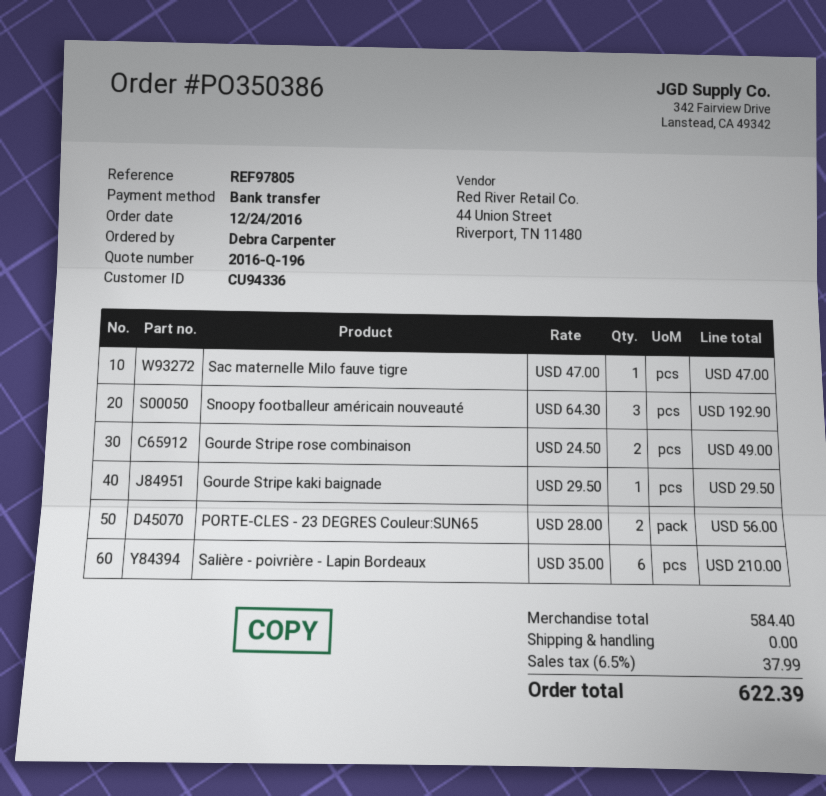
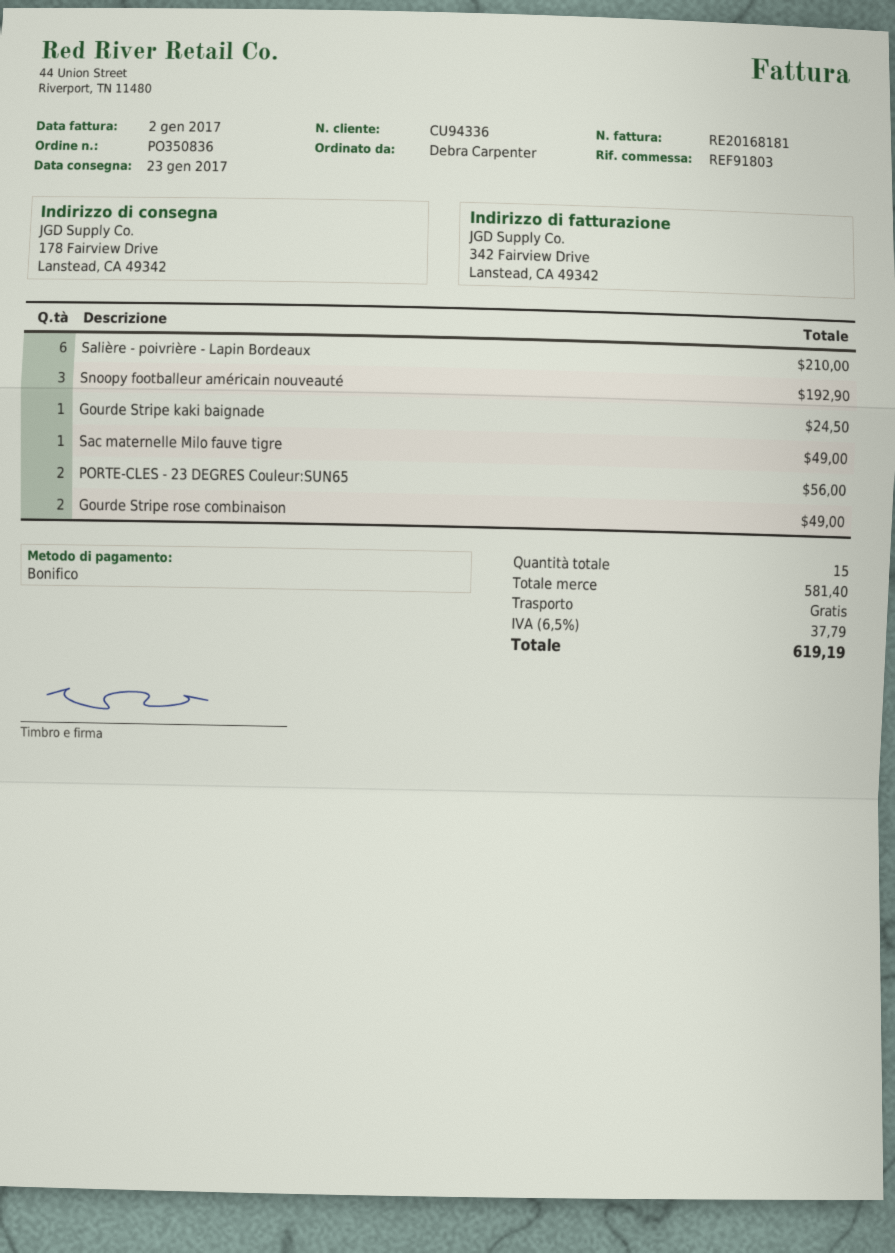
order number: PO350386 -> PO350836
reference: REF97805 -> REF91803
Sac maternelle Milo fauve tigre: 1 for 47.00 -> 1 for 49.00
Gourde Stripe kaki baignade: 1 for 29.50 -> 1 for 24.50
subtotal: 584.40 -> 581.40
tax: 6.5% = 37.99 -> 6.5% = 37.79
total: 622.39 -> 619.19

